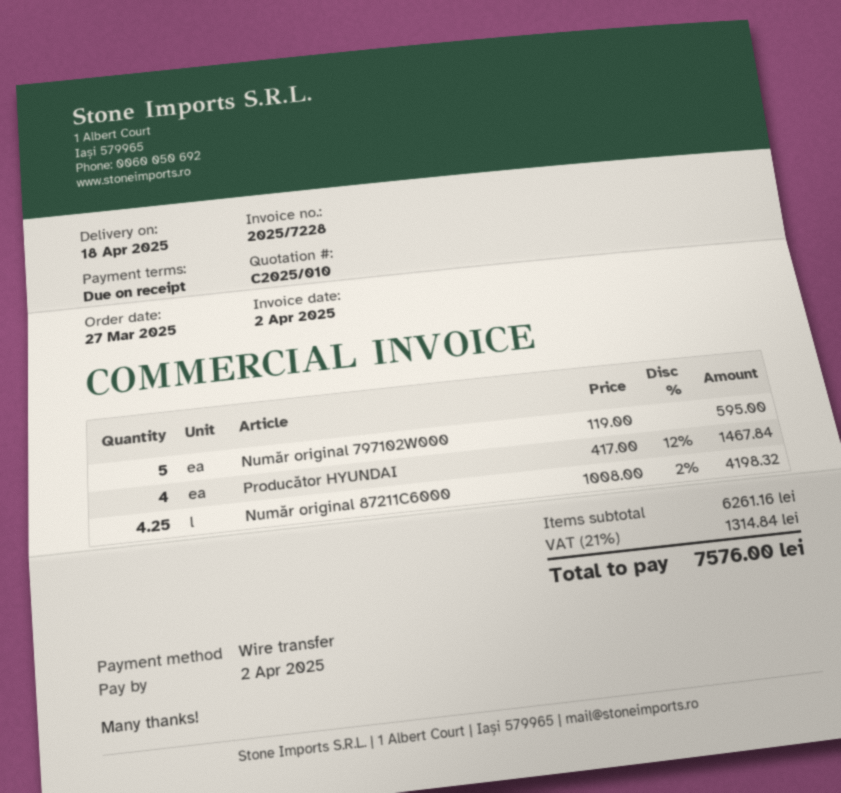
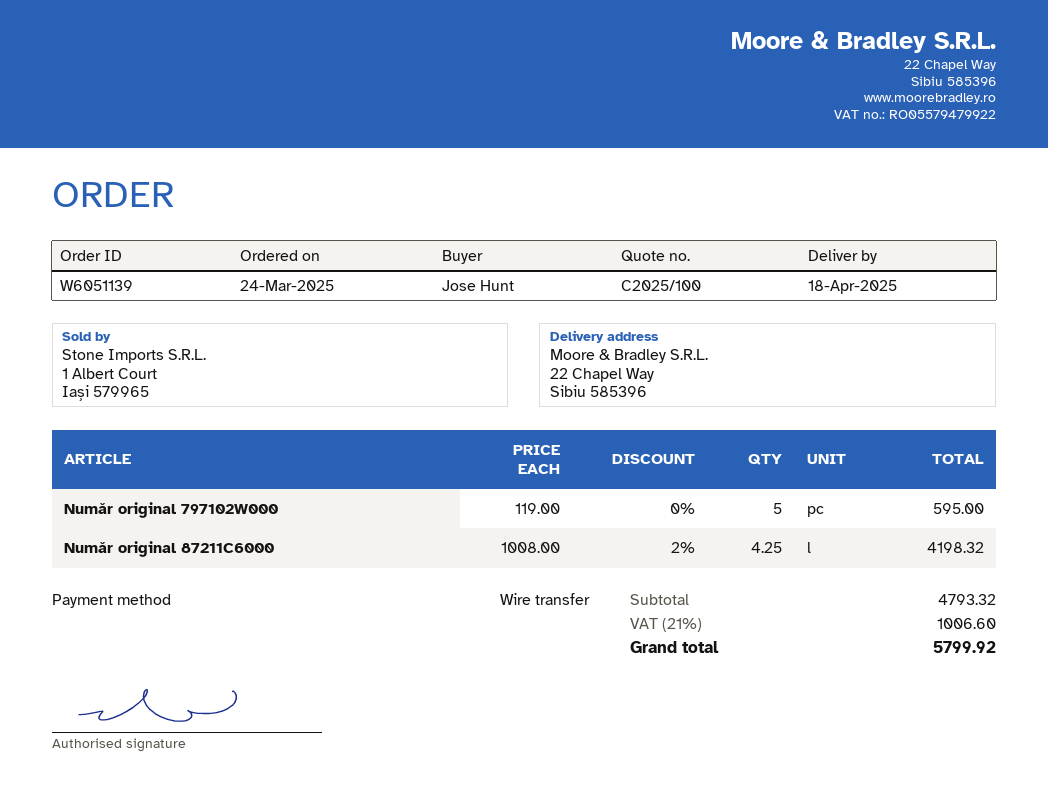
quote number: C2025/010 -> C2025/100
order date: 2025-03-27 -> 2025-03-24
Producător HYUNDAI: 4 x 417.00 - 12% = 1467.84 -> none
subtotal: 6261.16 -> 4793.32
tax: 21% = 1314.84 -> 21% = 1006.60
total: 7576.00 -> 5799.92

